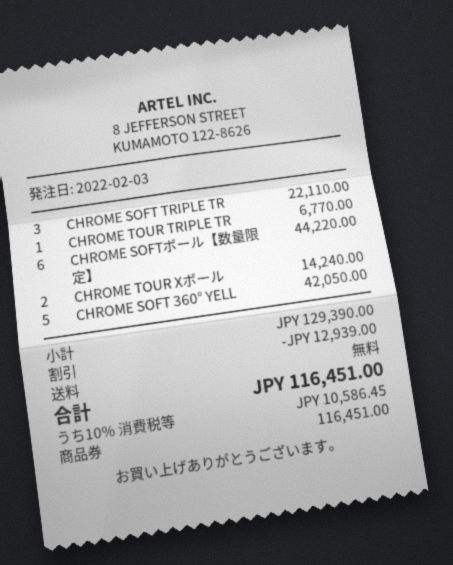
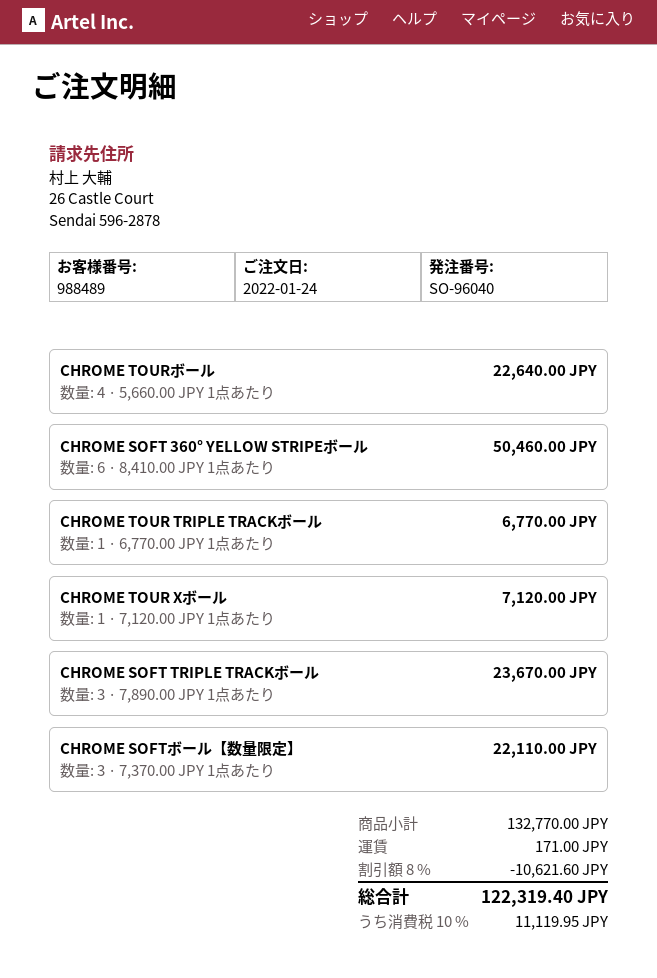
order date: 2022-02-03 -> 2022-01-24
CHROME SOFT TRIPLE TR: 3 for 22110.00 -> 3 for 23670.00
CHROME SOFTボール【数量限定】: 6 for 44220.00 -> 3 for 22110.00
CHROME TOUR Xボール: 2 for 14240.00 -> 1 for 7120.00
CHROME SOFT 360° YELL: 5 for 42050.00 -> 6 for 50460.00
CHROME TOURボール: none -> 4 for 22640.00
subtotal: 129390.00 -> 132770.00
discount: 12939.00 -> 10621.60
shipping: 0.00 -> 171.00
tax: 10% = 10586.45 -> 10% = 11119.95
total: 116451.00 -> 122319.40

